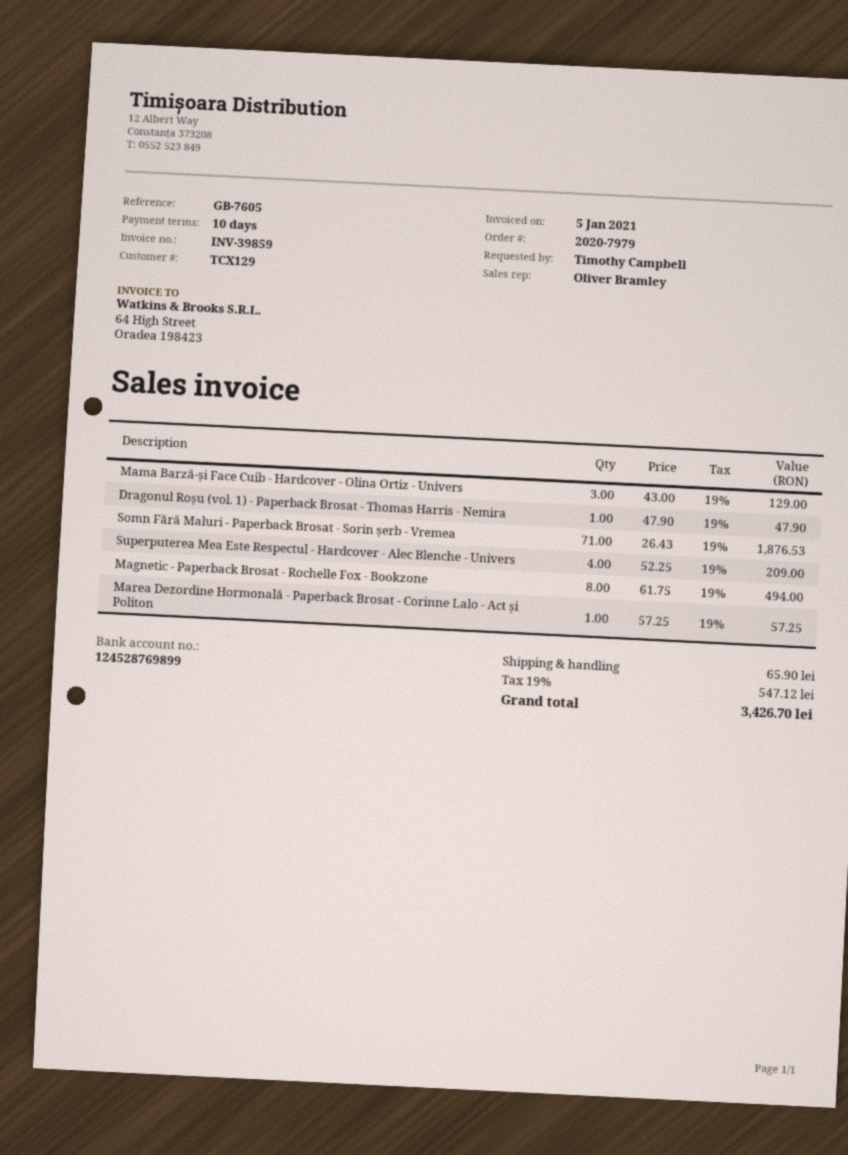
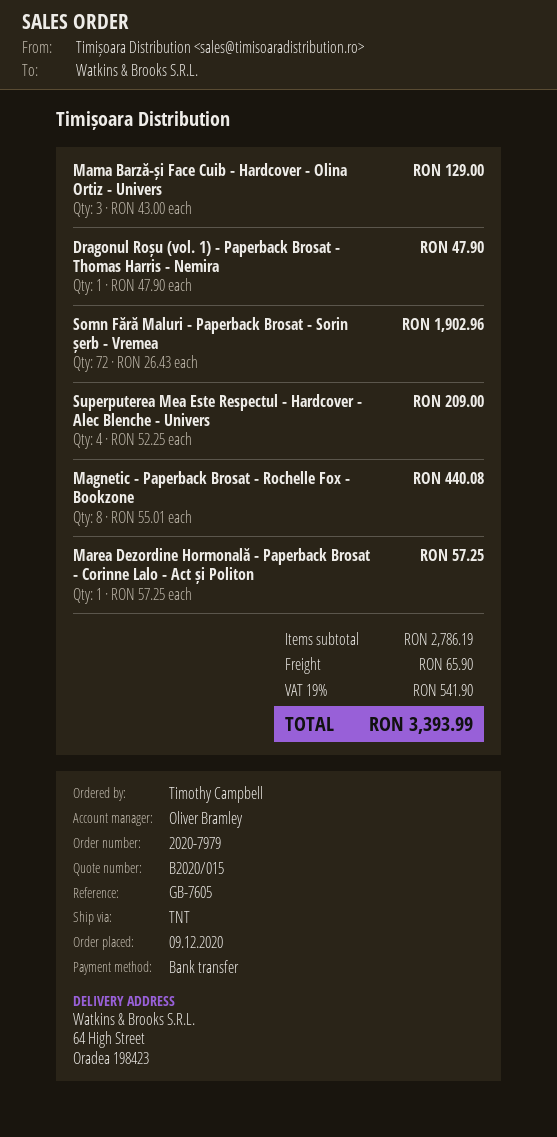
Somn Fără Maluri - Paperback Brosat - Sorin șerb - Vremea: 71 x 26.43 = 1876.53 -> 72 x 26.43 = 1902.96
Magnetic - Paperback Brosat - Rochelle Fox - Bookzone: 8 x 61.75 = 494.00 -> 8 x 55.01 = 440.08
tax: 19% = 547.12 -> 19% = 541.90
total: 3426.70 -> 3393.99

